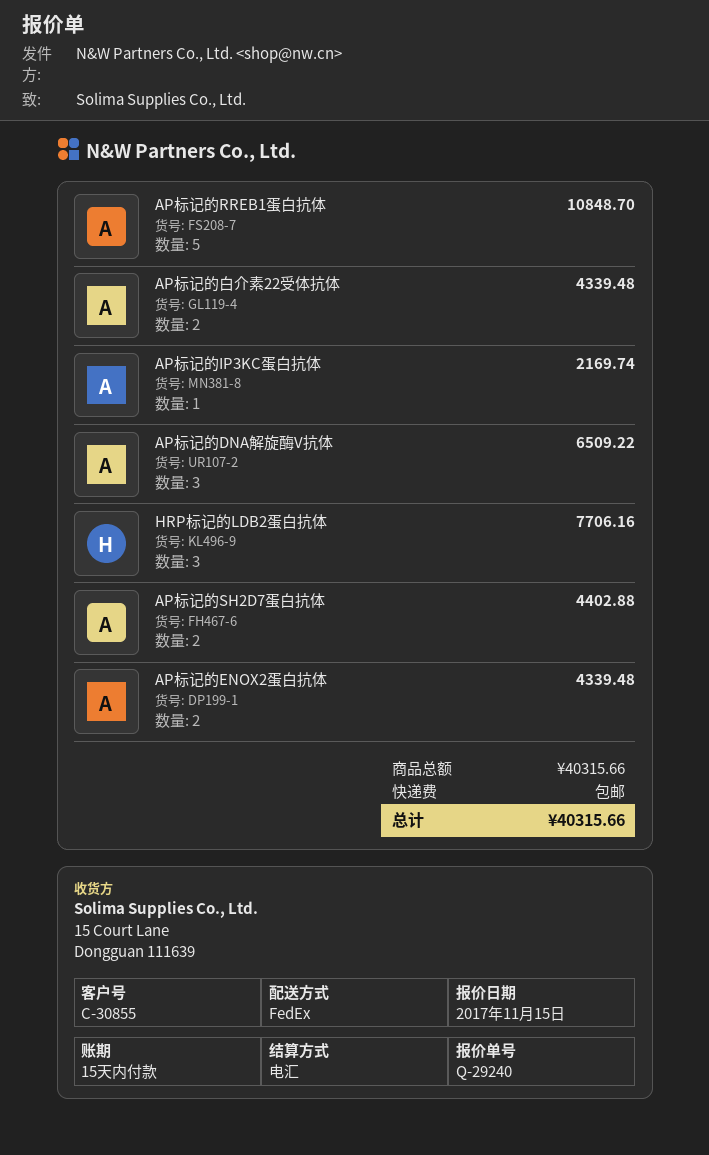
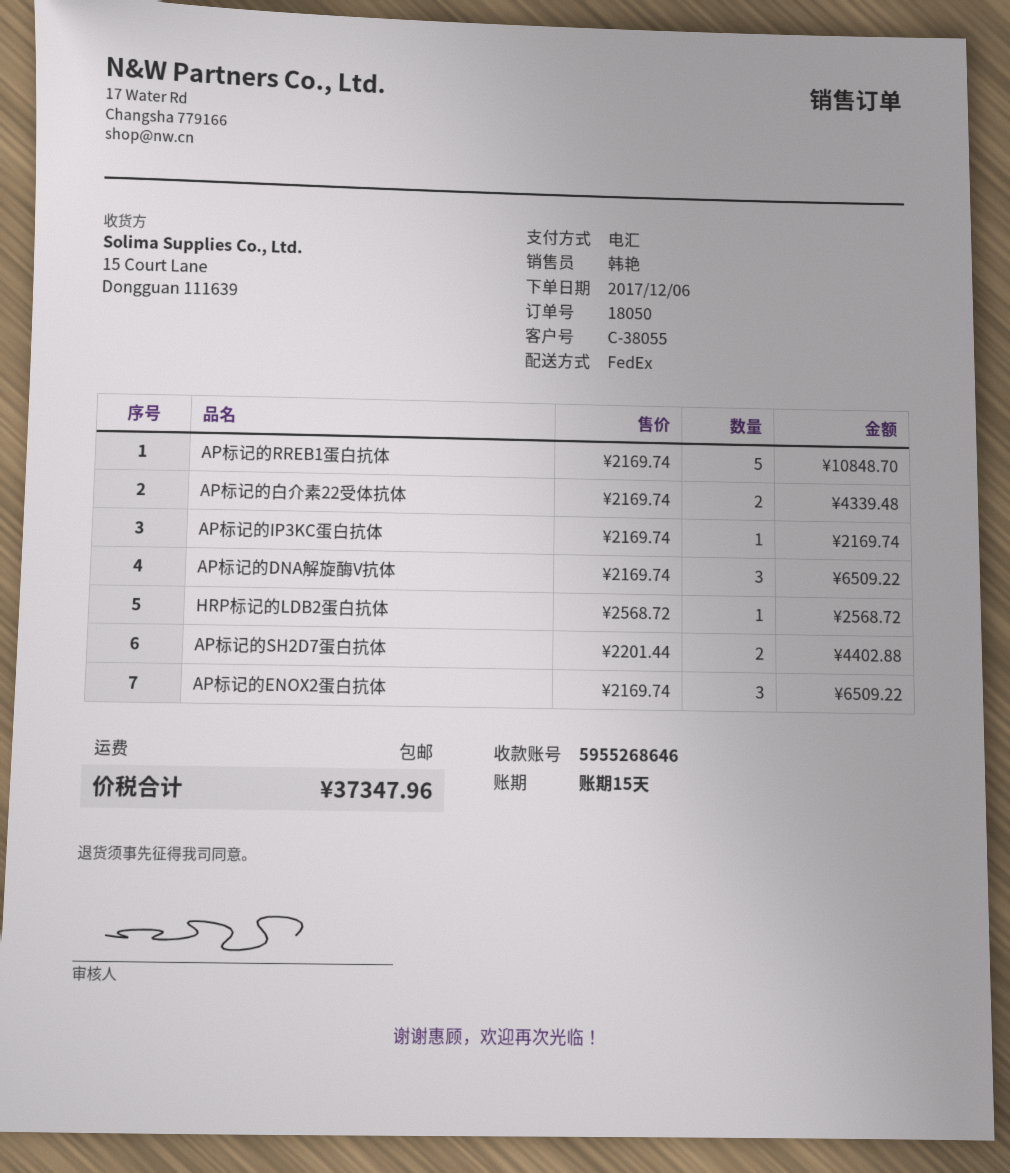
customer number: C-30855 -> C-38055
HRP标记的LDB2蛋白抗体: 3 for 7706.16 -> 1 for 2568.72
AP标记的ENOX2蛋白抗体: 2 for 4339.48 -> 3 for 6509.22
total: 40315.66 -> 37347.96

